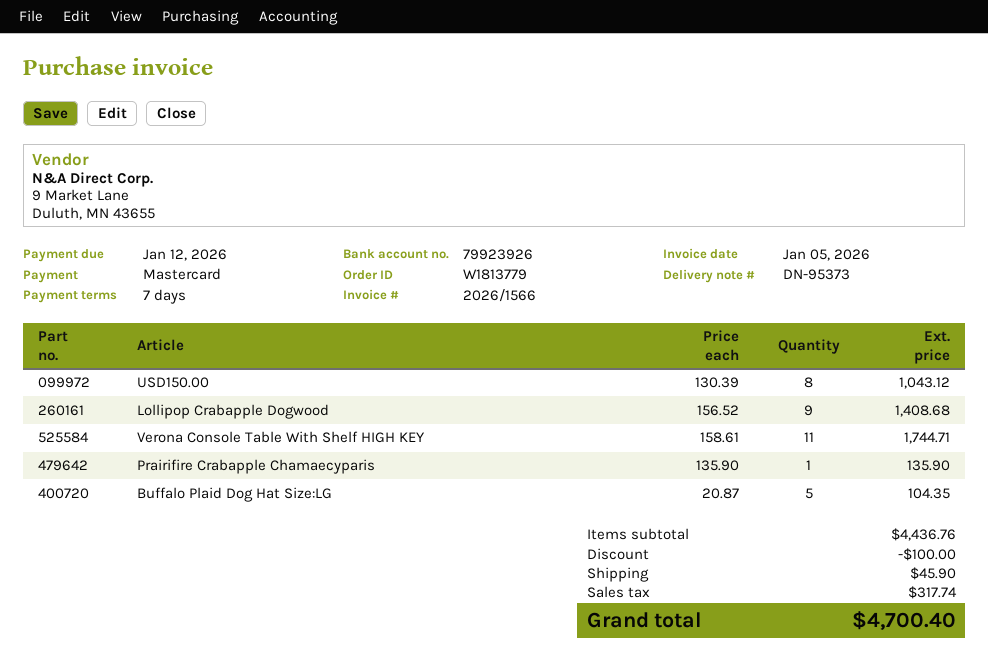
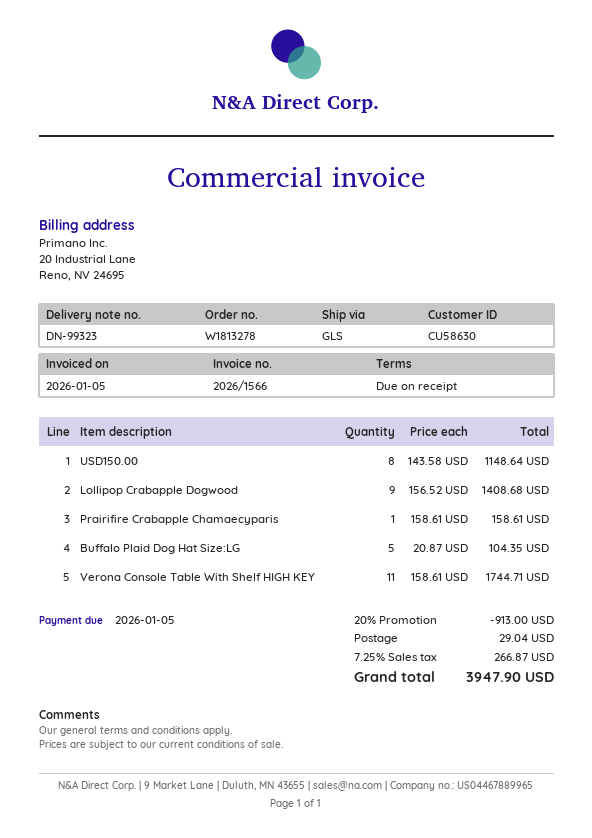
order number: W1813779 -> W1813278
delivery note number: DN-95373 -> DN-99323
payment terms: 7 days -> on receipt
due date: 2026-01-12 -> 2026-01-05
USD150.00: 8 x 130.39 = 1043.12 -> 8 x 143.58 = 1148.64
Prairifire Crabapple Chamaecyparis: 1 x 135.90 = 135.90 -> 1 x 158.61 = 158.61
discount: 100.00 -> 913.00
shipping: 45.90 -> 29.04
tax: 317.74 -> 266.87
total: 4700.40 -> 3947.90

